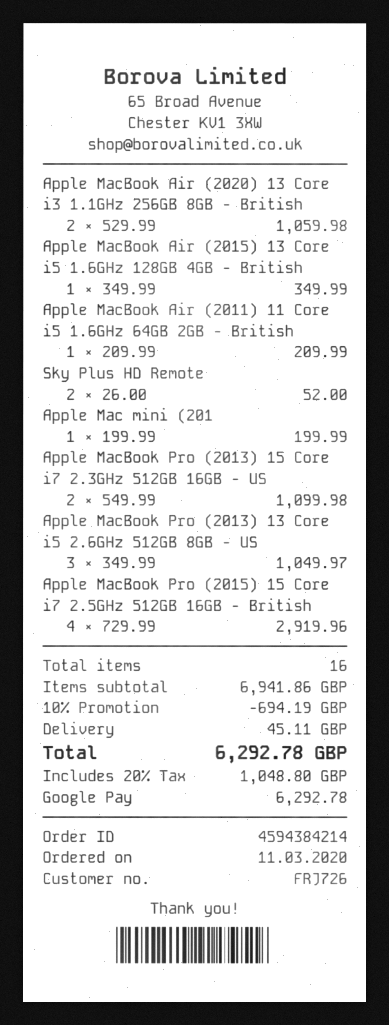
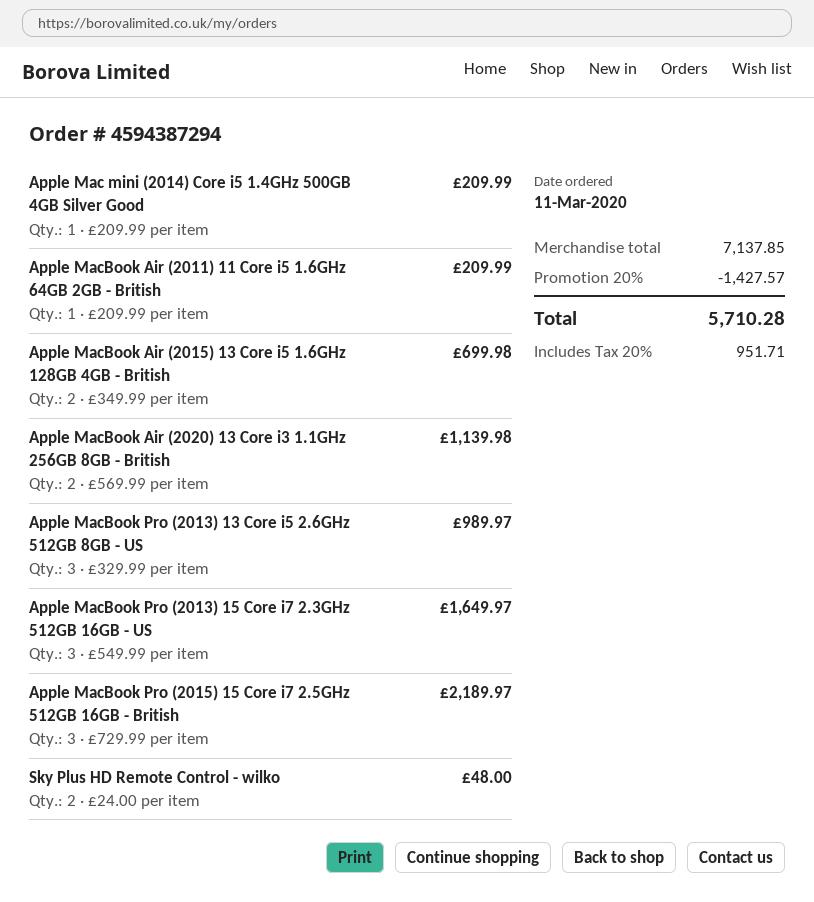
order number: 4594384214 -> 4594387294
Apple MacBook Air (2020) 13 Core i3 1.1GHz 256GB 8GB - British: 2 x 529.99 = 1059.98 -> 2 x 569.99 = 1139.98
Apple MacBook Air (2015) 13 Core i5 1.6GHz 128GB 4GB - British: 1 x 349.99 = 349.99 -> 2 x 349.99 = 699.98
Sky Plus HD Remote: 2 x 26.00 = 52.00 -> 2 x 24.00 = 48.00
Apple Mac mini (201: 1 x 199.99 = 199.99 -> 1 x 209.99 = 209.99
Apple MacBook Pro (2013) 15 Core i7 2.3GHz 512GB 16GB - US: 2 x 549.99 = 1099.98 -> 3 x 549.99 = 1649.97
Apple MacBook Pro (2013) 13 Core i5 2.6GHz 512GB 8GB - US: 3 x 349.99 = 1049.97 -> 3 x 329.99 = 989.97
Apple MacBook Pro (2015) 15 Core i7 2.5GHz 512GB 16GB - British: 4 x 729.99 = 2919.96 -> 3 x 729.99 = 2189.97
subtotal: 6941.86 -> 7137.85
discount: 10% = 694.19 -> 20% = 1427.57
shipping: 45.11 -> none
tax: 20% = 1048.80 -> 20% = 951.71
total: 6292.78 -> 5710.28

